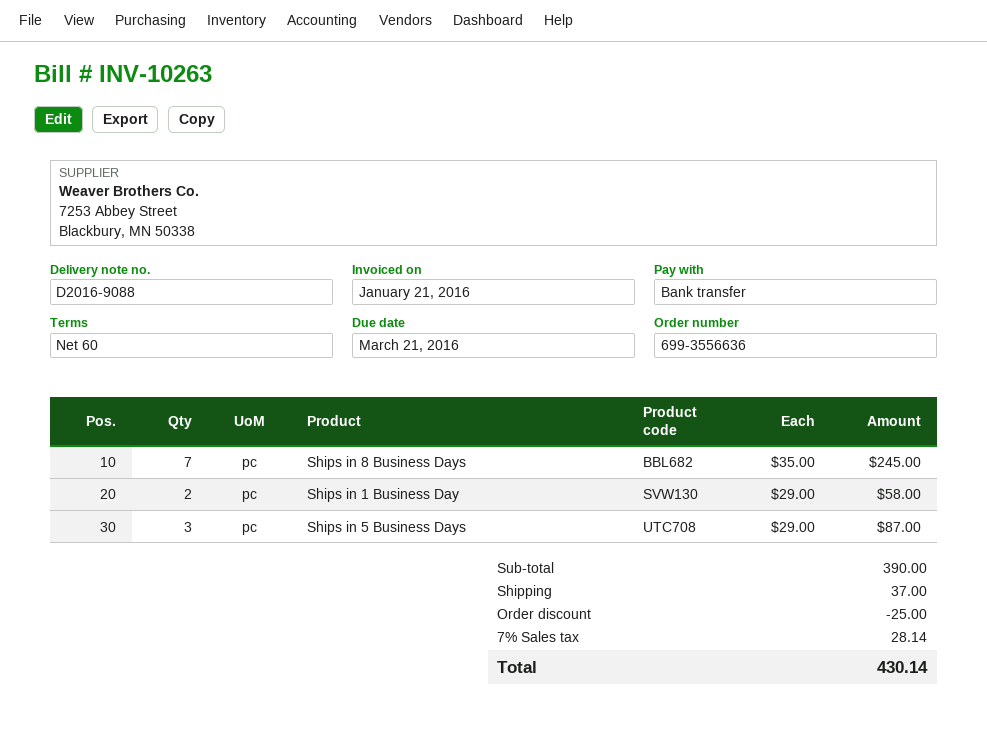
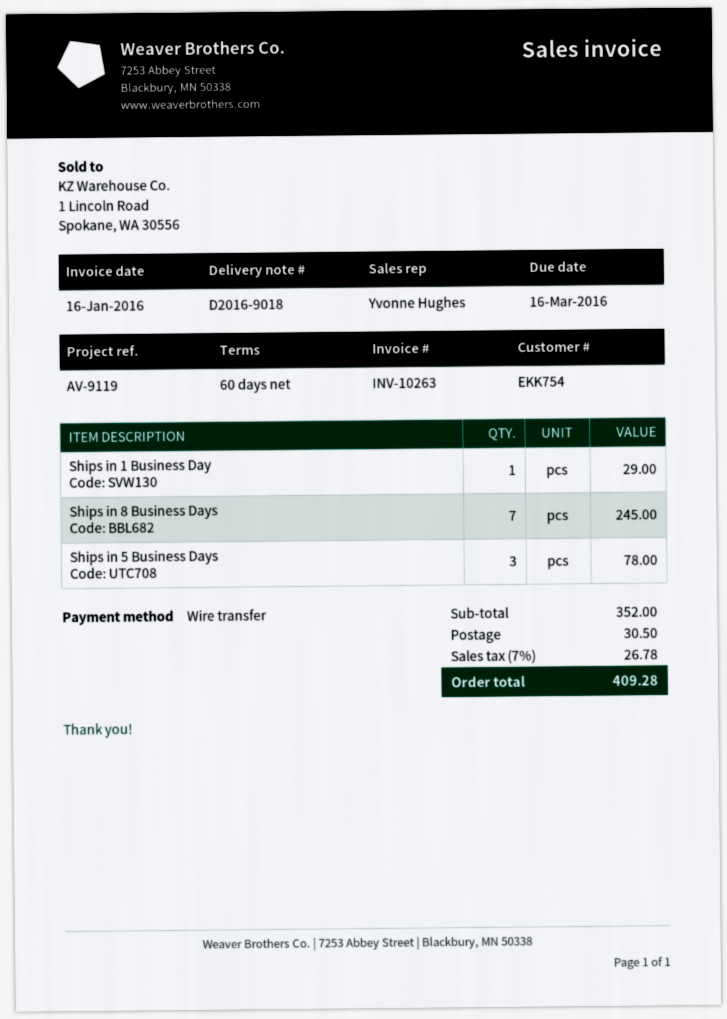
delivery note number: D2016-9088 -> D2016-9018
invoice date: 2016-01-21 -> 2016-01-16
due date: 2016-03-21 -> 2016-03-16
Ships in 1 Business Day: 2 for 58.00 -> 1 for 29.00
Ships in 5 Business Days: 3 for 87.00 -> 3 for 78.00
subtotal: 390.00 -> 352.00
discount: 25.00 -> none
shipping: 37.00 -> 30.50
tax: 7% = 28.14 -> 7% = 26.78
total: 430.14 -> 409.28

